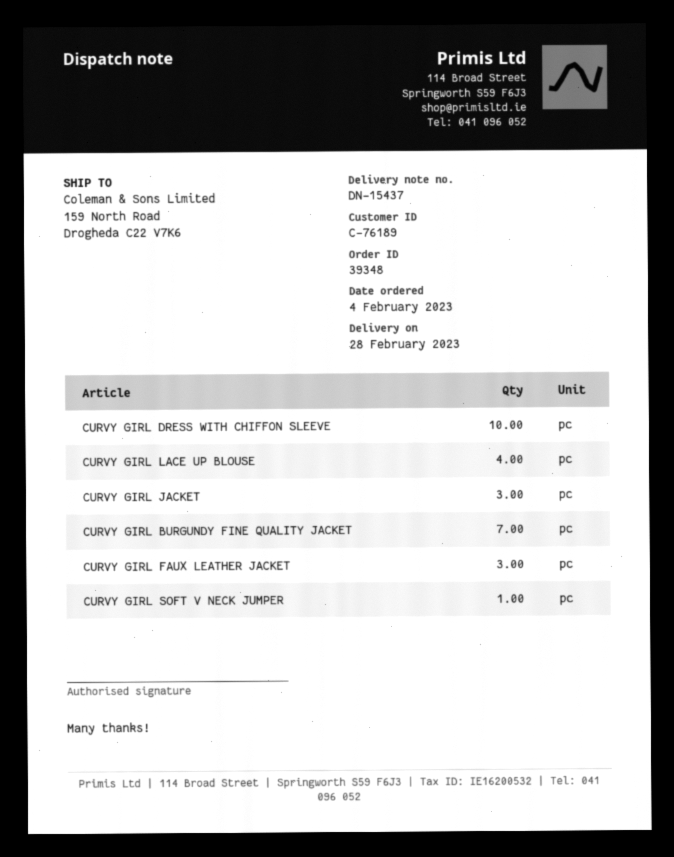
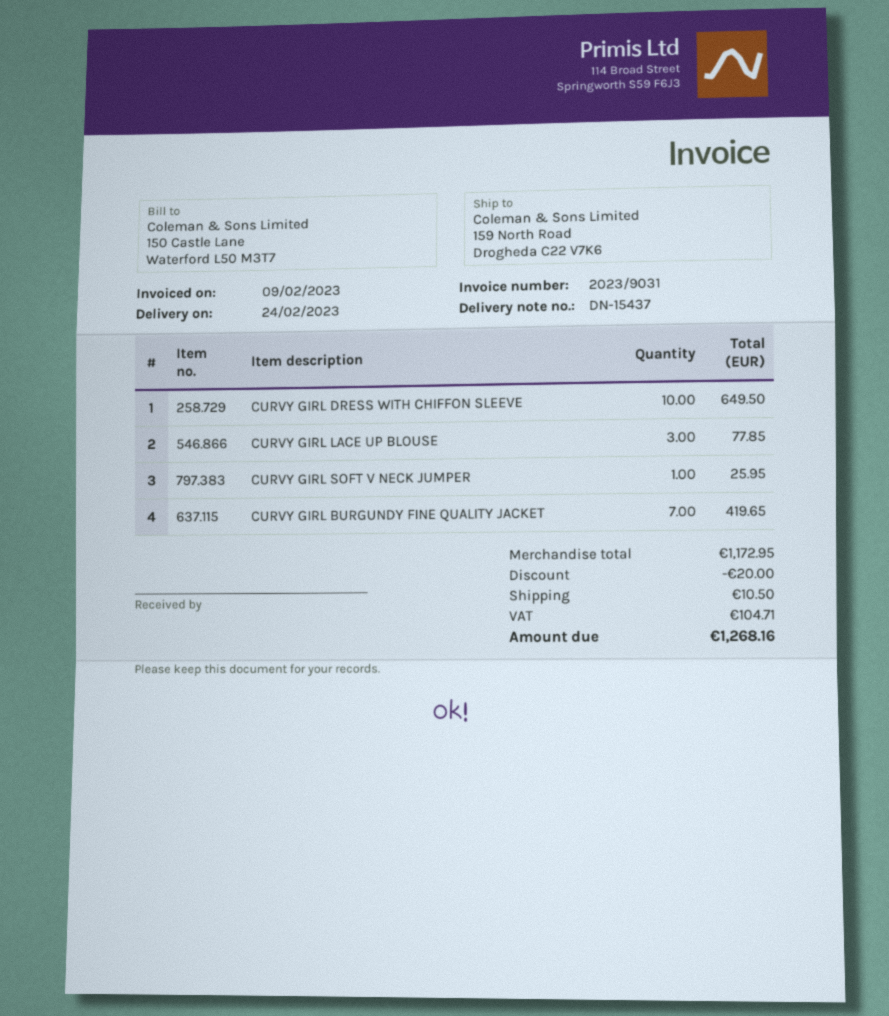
delivery date: 2023-02-28 -> 2023-02-24
CURVY GIRL LACE UP BLOUSE: 4 -> 3
CURVY GIRL JACKET: 3 -> none
CURVY GIRL FAUX LEATHER JACKET: 3 -> none

